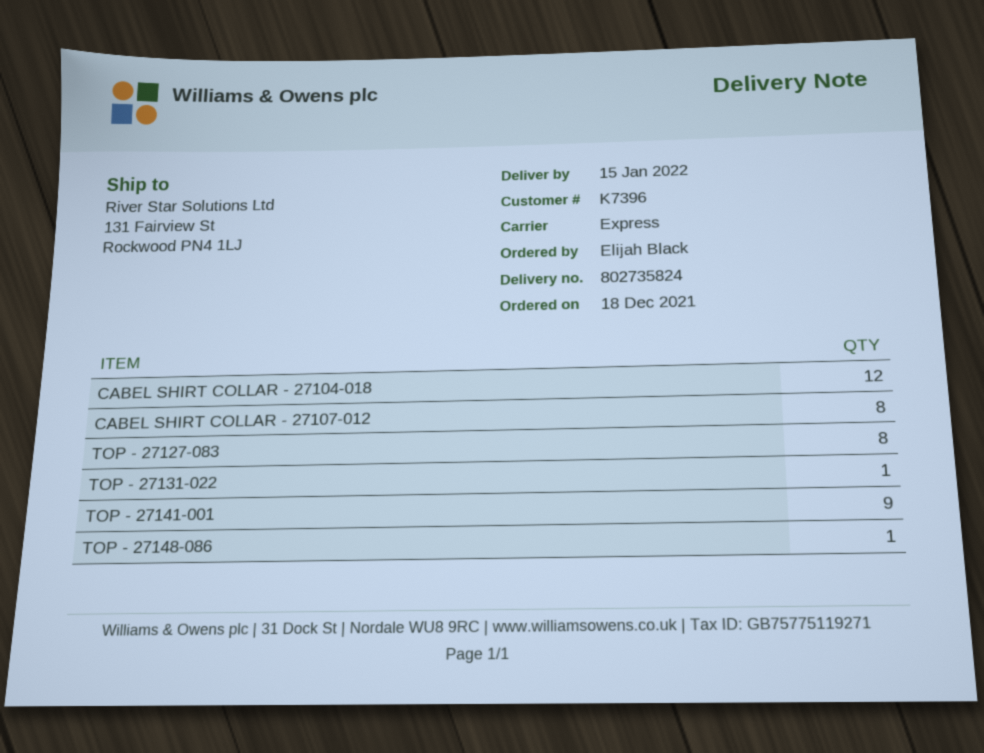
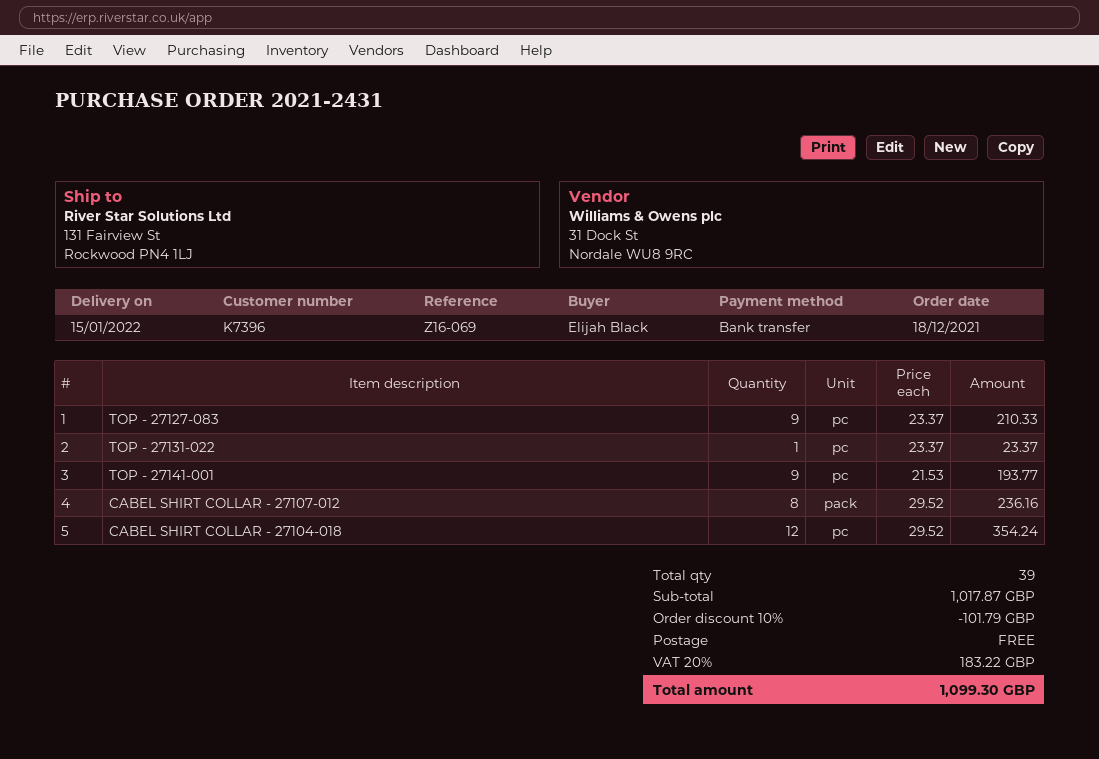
TOP - 27127-083: 8 -> 9
TOP - 27148-086: 1 -> none

